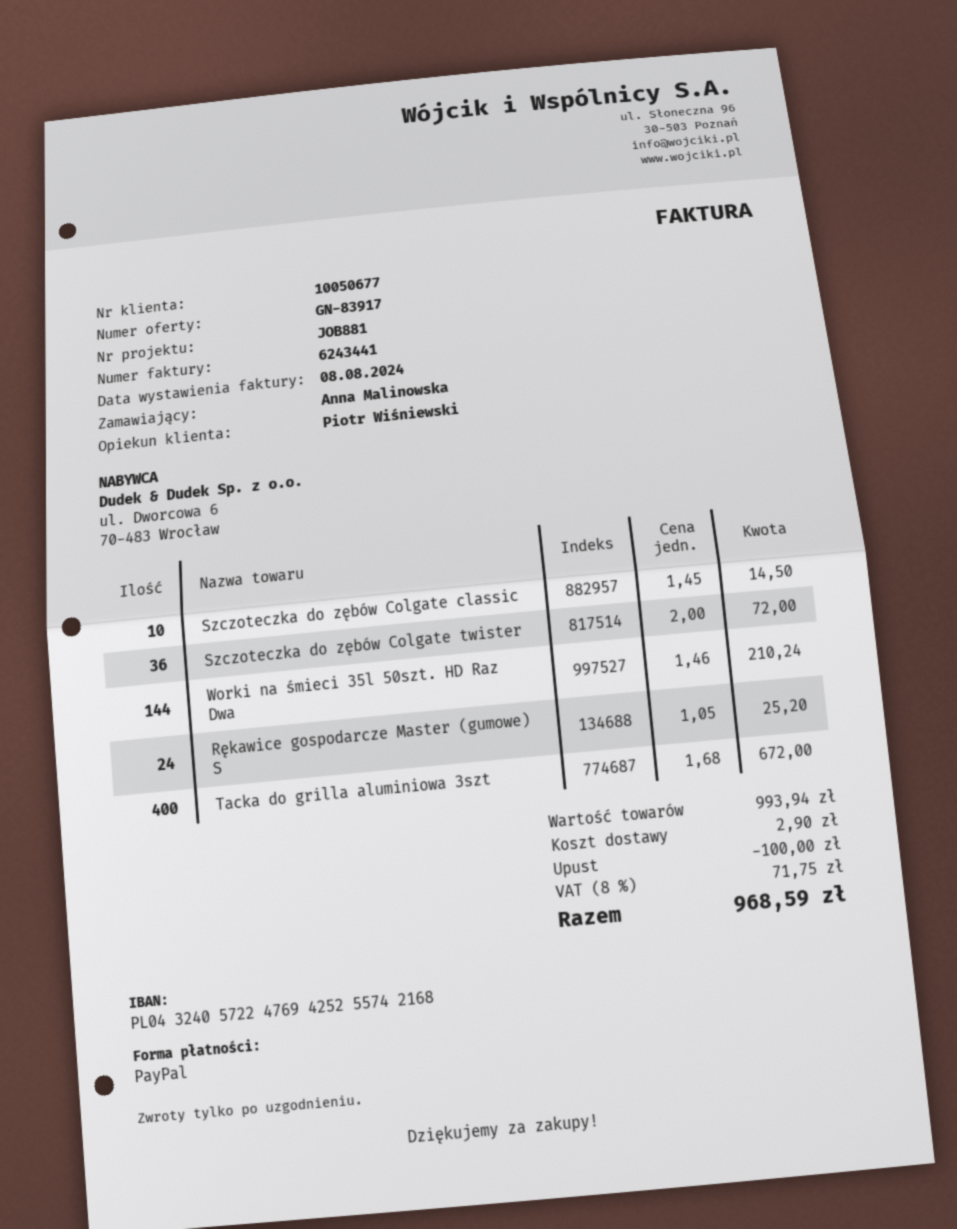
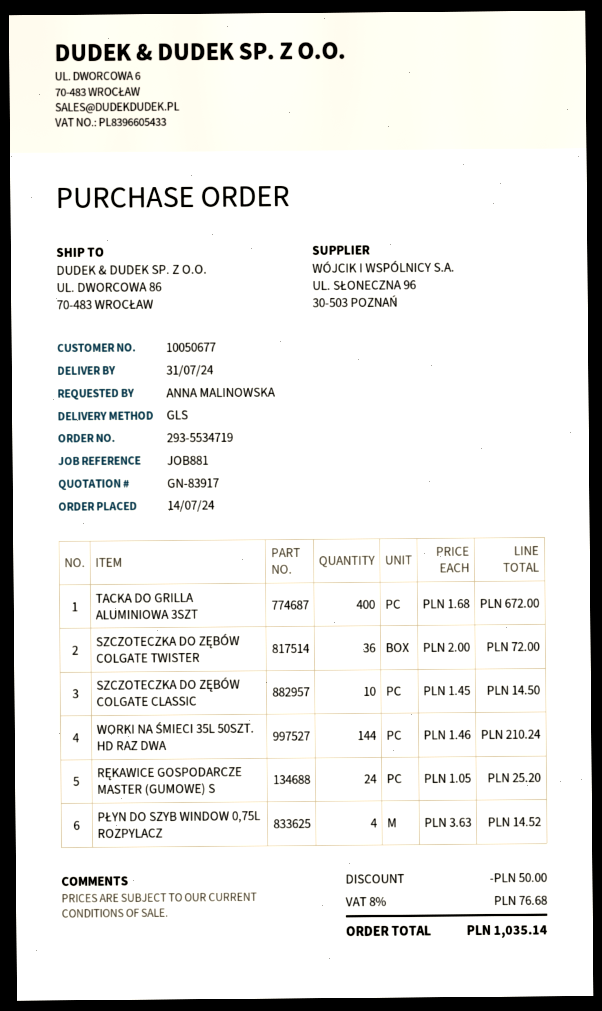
PŁYN DO SZYB WINDOW 0,75L ROZPYLACZ: none -> 4 x 3.63 = 14.52
discount: 100.00 -> 50.00
shipping: 2.90 -> none
tax: 8% = 71.75 -> 8% = 76.68
total: 968.59 -> 1035.14

